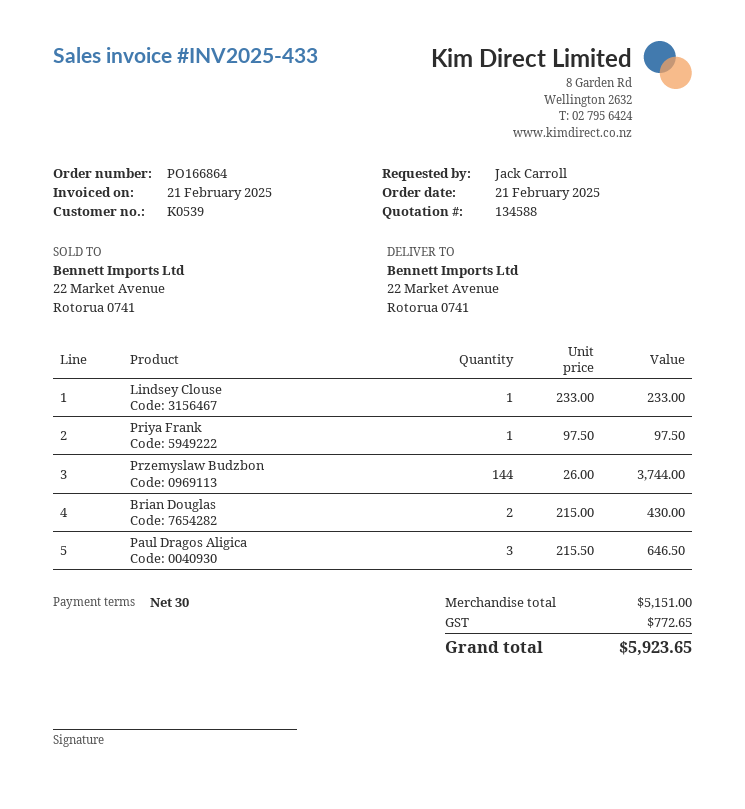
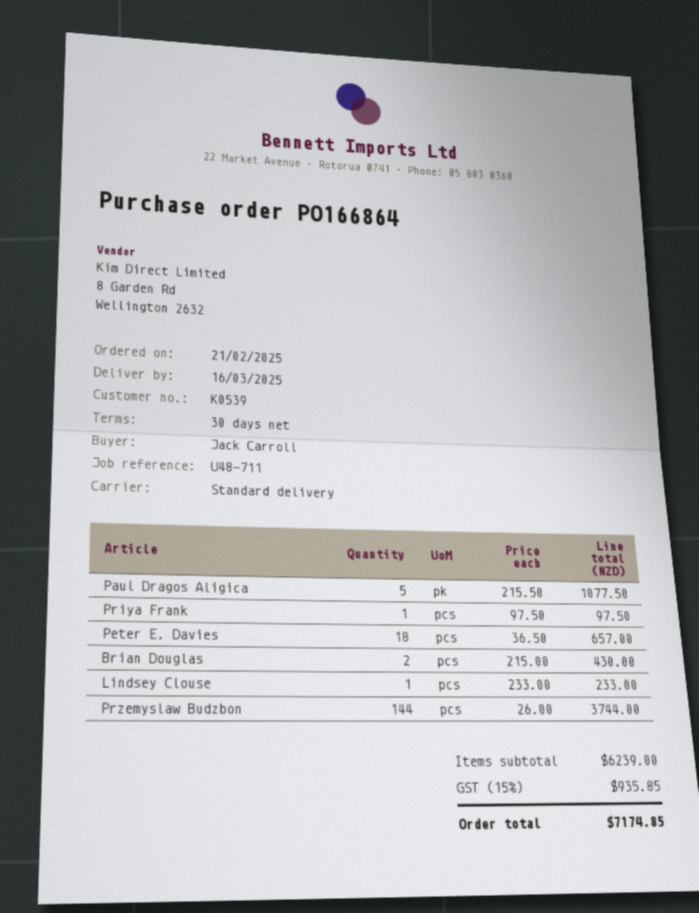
Paul Dragos Aligica: 3 x 215.50 = 646.50 -> 5 x 215.50 = 1077.50
Peter E. Davies: none -> 18 x 36.50 = 657.00
subtotal: 5151.00 -> 6239.00
tax: 772.65 -> 935.85
total: 5923.65 -> 7174.85

